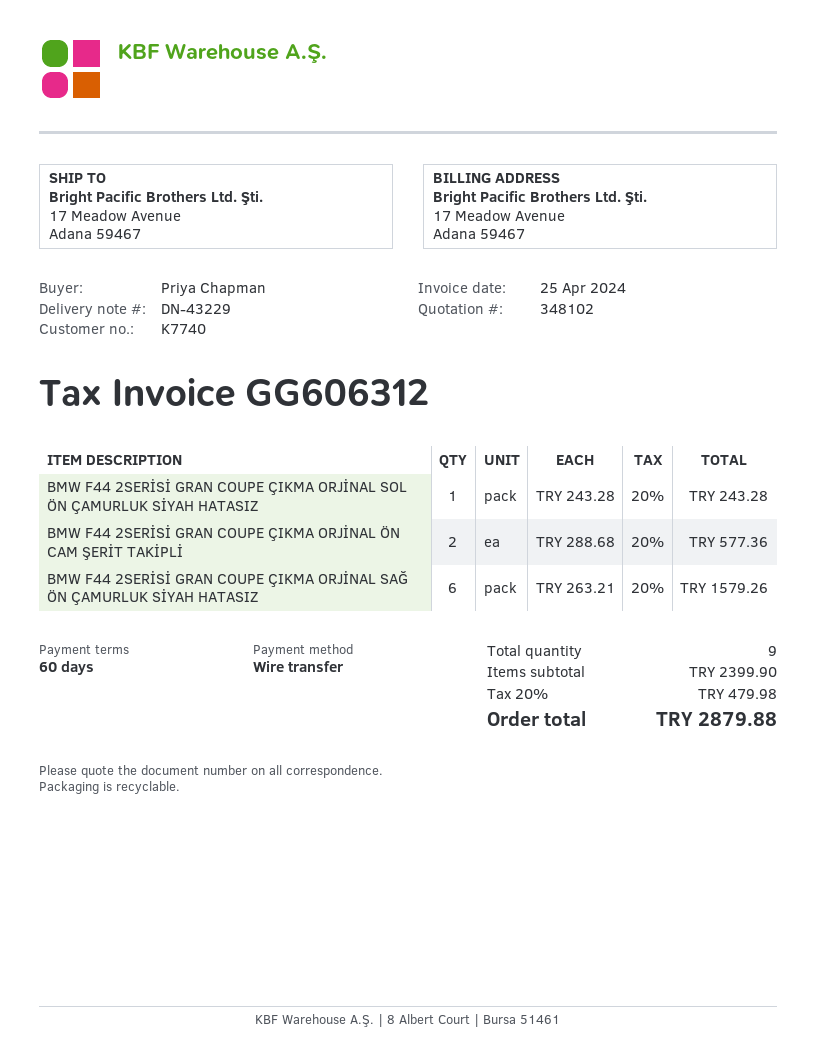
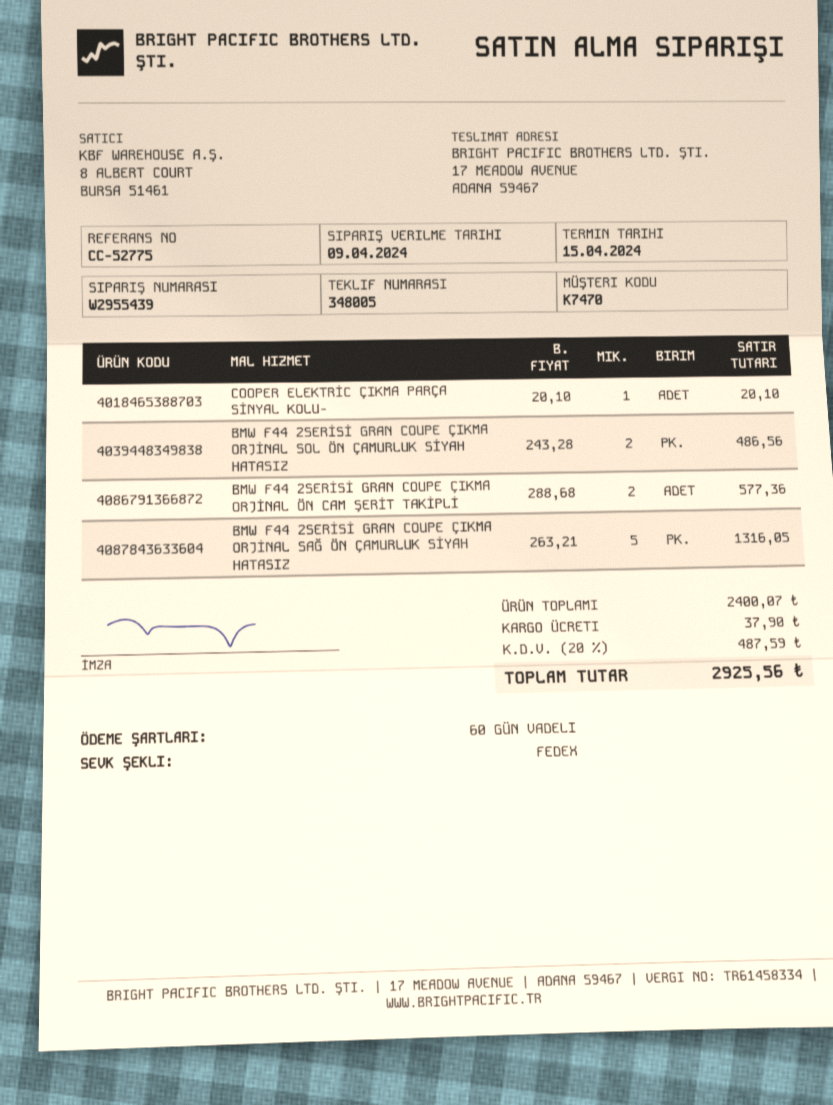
quote number: 348102 -> 348005
customer number: K7740 -> K7470
BMW F44 2SERİSİ GRAN COUPE ÇIKMA ORJİNAL SOL ÖN ÇAMURLUK SİYAH HATASIZ: 1 x 243.28 = 243.28 -> 2 x 243.28 = 486.56
BMW F44 2SERİSİ GRAN COUPE ÇIKMA ORJİNAL SAĞ ÖN ÇAMURLUK SİYAH HATASIZ: 6 x 263.21 = 1579.26 -> 5 x 263.21 = 1316.05
COOPER ELEKTRİC ÇIKMA PARÇA SİNYAL KOLU-: none -> 1 x 20.10 = 20.10
subtotal: 2399.90 -> 2400.07
shipping: none -> 37.90
tax: 20% = 479.98 -> 20% = 487.59
total: 2879.88 -> 2925.56

